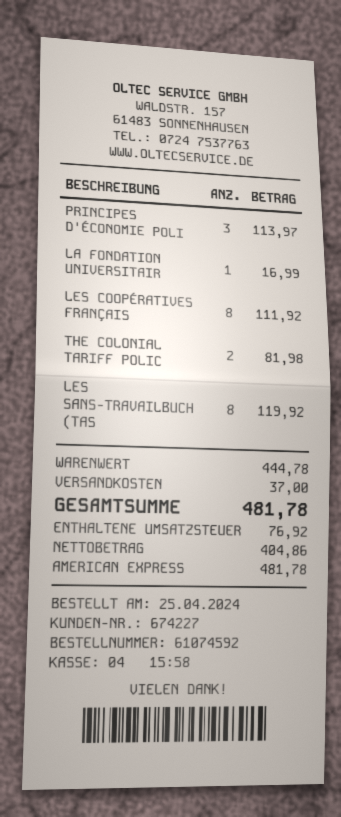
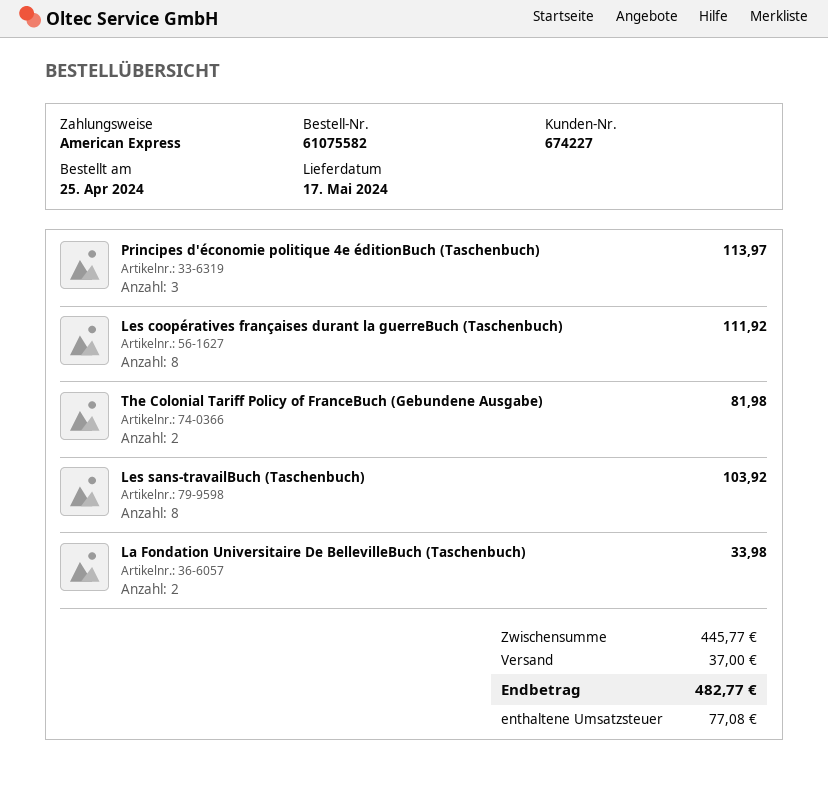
order number: 61074592 -> 61075582
LA FONDATION UNIVERSITAIR: 1 for 16.99 -> 2 for 33.98
LES SANS-TRAVAILBUCH (TAS: 8 for 119.92 -> 8 for 103.92
subtotal: 444.78 -> 445.77
tax: 76.92 -> 77.08
total: 481.78 -> 482.77

